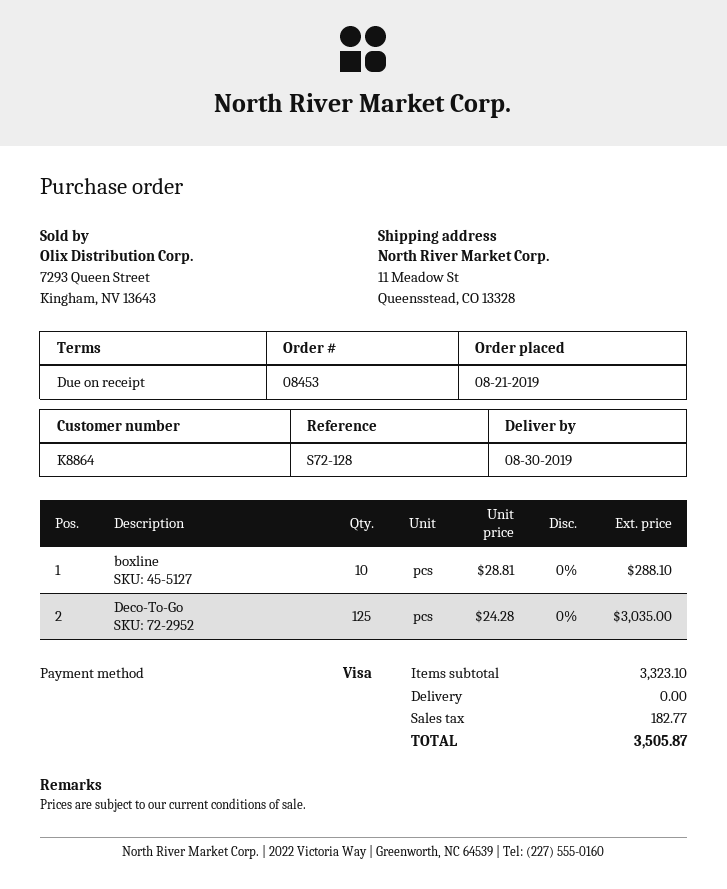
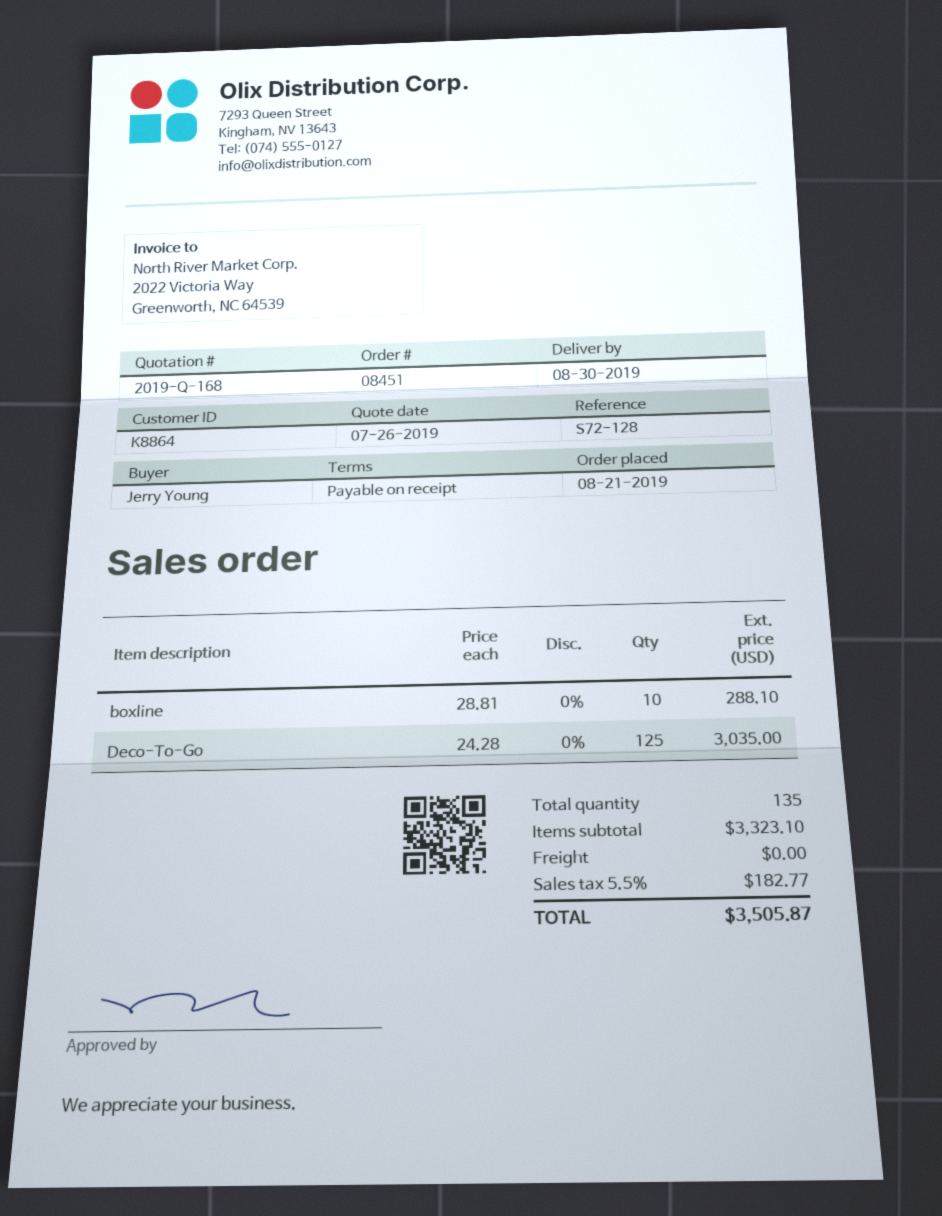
order number: 08453 -> 08451

